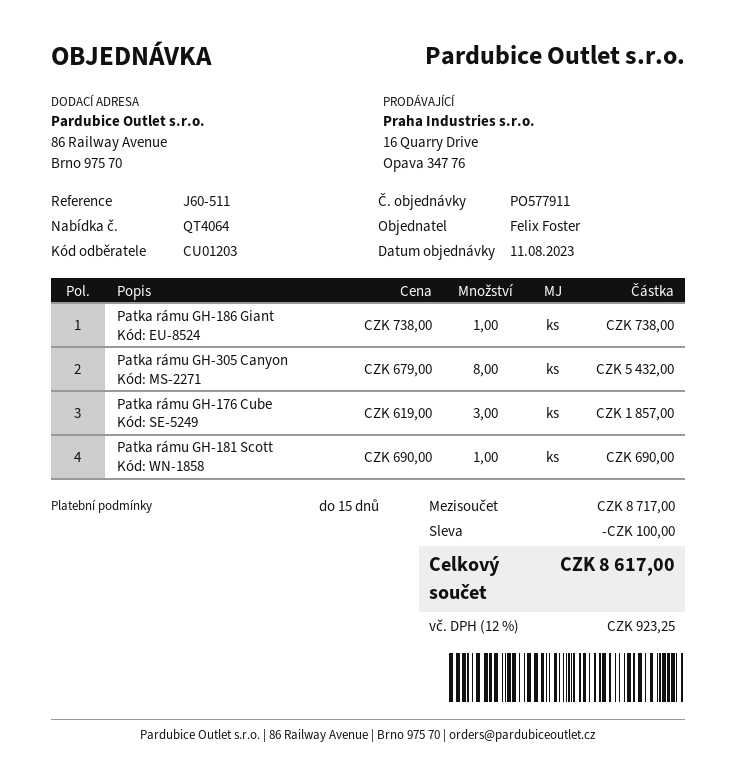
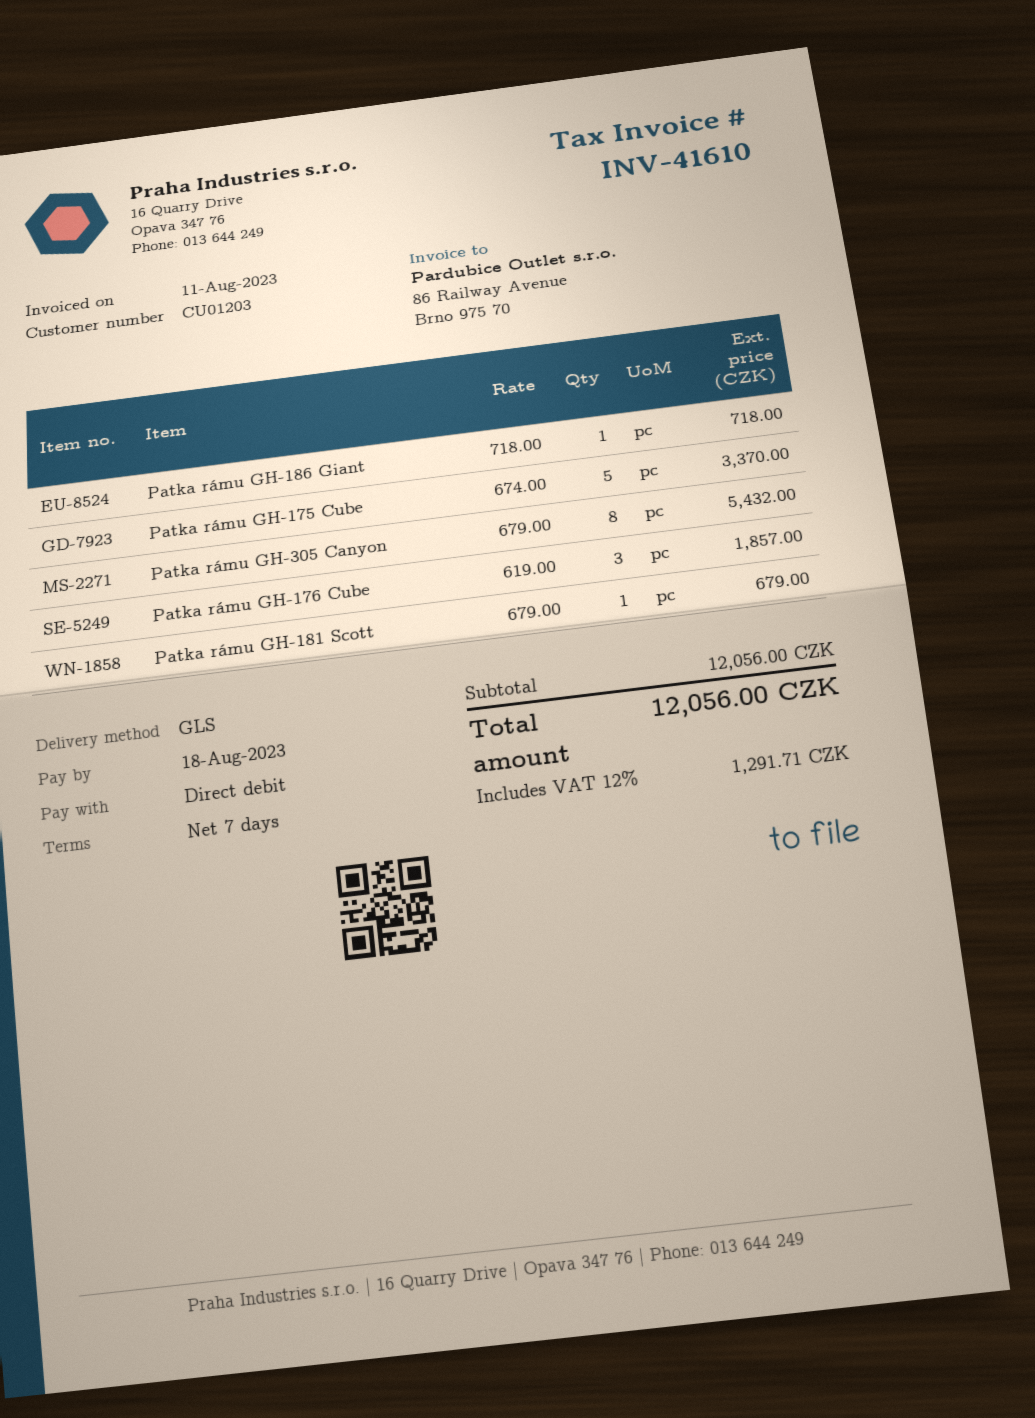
payment terms: 15 days -> 7 days
Patka rámu GH-186 Giant: 1 x 738.00 = 738.00 -> 1 x 718.00 = 718.00
Patka rámu GH-181 Scott: 1 x 690.00 = 690.00 -> 1 x 679.00 = 679.00
Patka rámu GH-175 Cube: none -> 5 x 674.00 = 3370.00
subtotal: 8717.00 -> 12056.00
discount: 100.00 -> none
tax: 12% = 923.25 -> 12% = 1291.71
total: 8617.00 -> 12056.00

